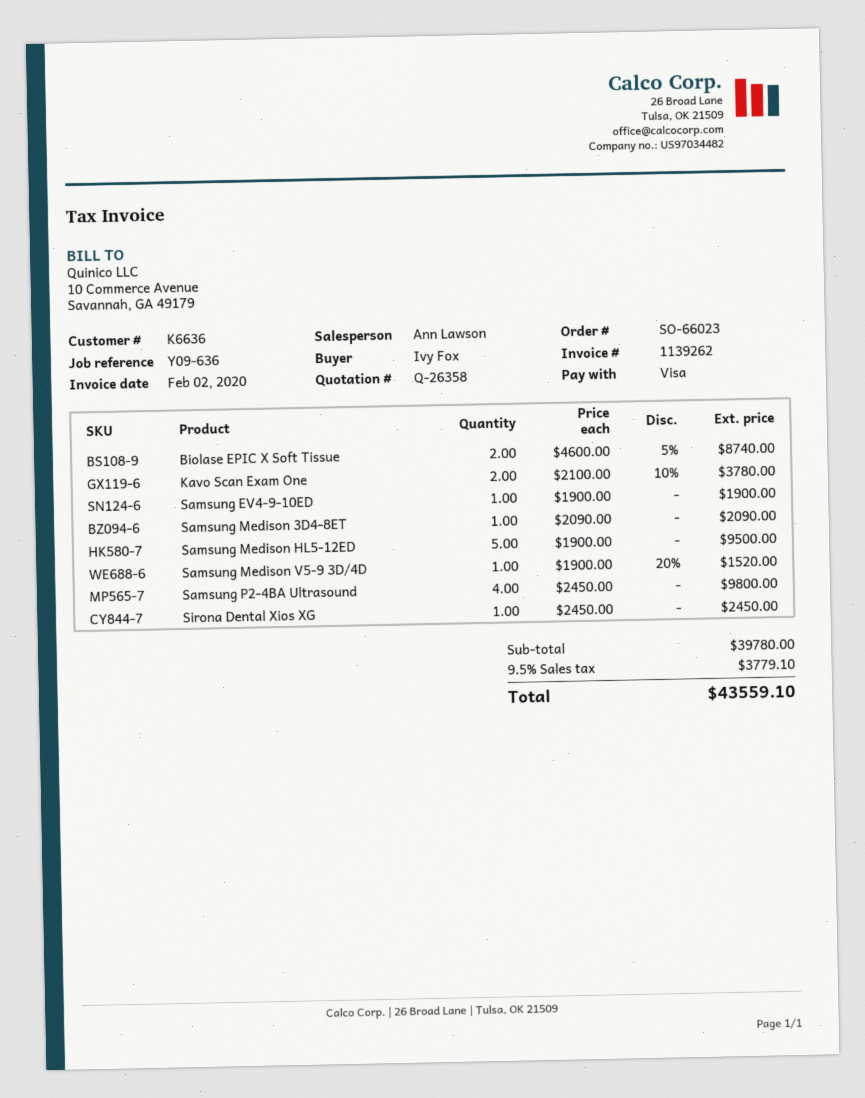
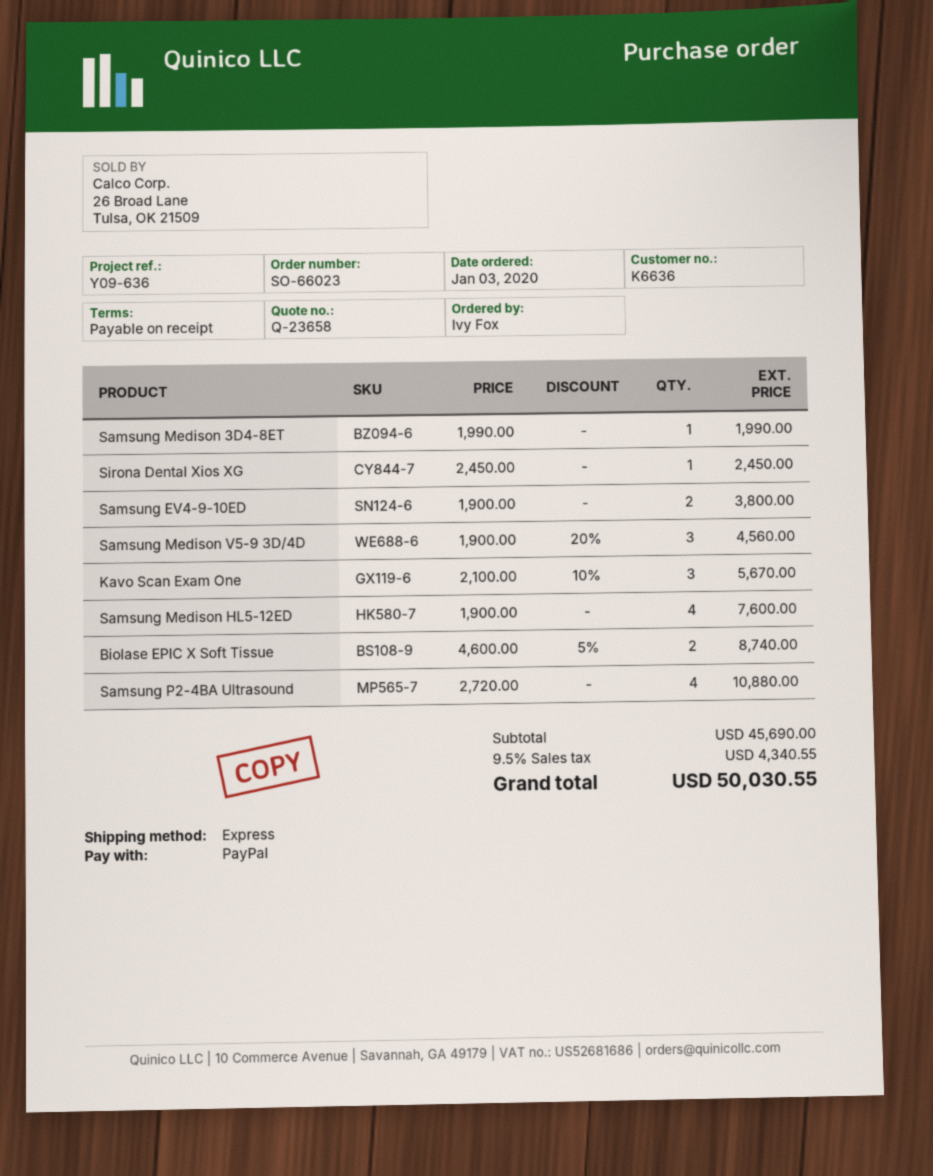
quote number: Q-26358 -> Q-23658
payment method: Visa -> PayPal
Kavo Scan Exam One: 2 x 2100.00 - 10% = 3780.00 -> 3 x 2100.00 - 10% = 5670.00
Samsung EV4-9-10ED: 1 x 1900.00 = 1900.00 -> 2 x 1900.00 = 3800.00
Samsung Medison 3D4-8ET: 1 x 2090.00 = 2090.00 -> 1 x 1990.00 = 1990.00
Samsung Medison HL5-12ED: 5 x 1900.00 = 9500.00 -> 4 x 1900.00 = 7600.00
Samsung Medison V5-9 3D/4D: 1 x 1900.00 - 20% = 1520.00 -> 3 x 1900.00 - 20% = 4560.00
Samsung P2-4BA Ultrasound: 4 x 2450.00 = 9800.00 -> 4 x 2720.00 = 10880.00
subtotal: 39780.00 -> 45690.00
tax: 9.5% = 3779.10 -> 9.5% = 4340.55
total: 43559.10 -> 50030.55

